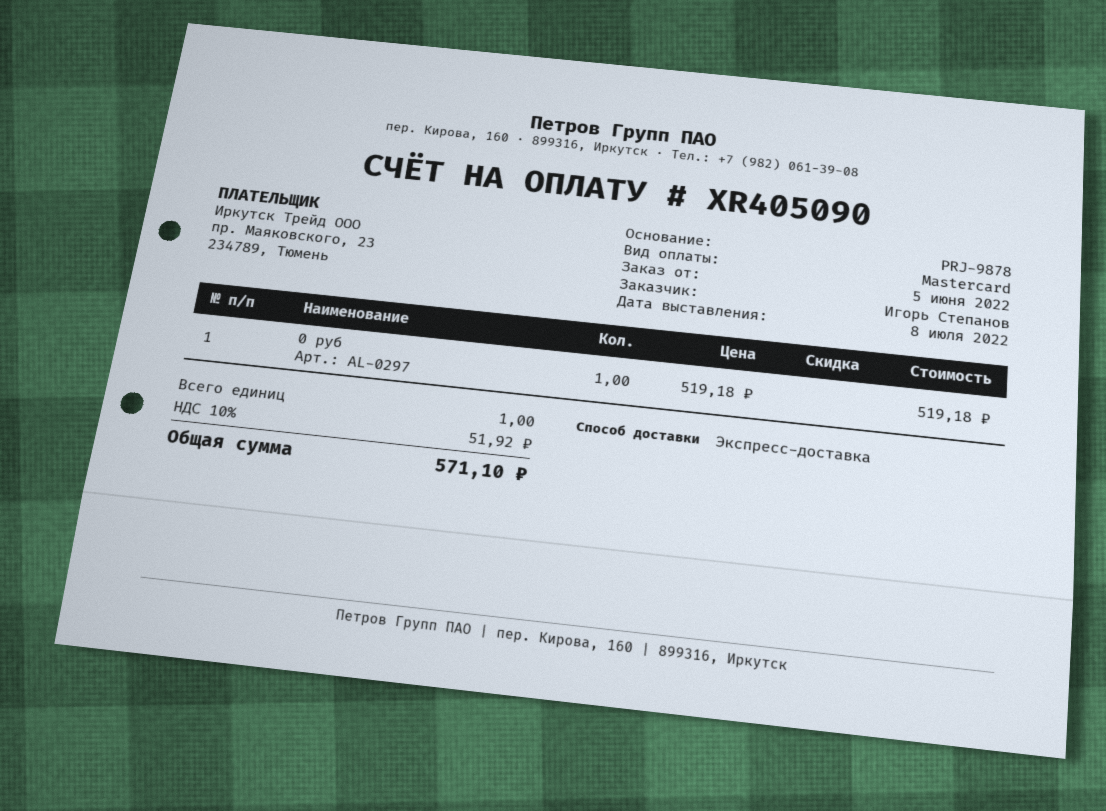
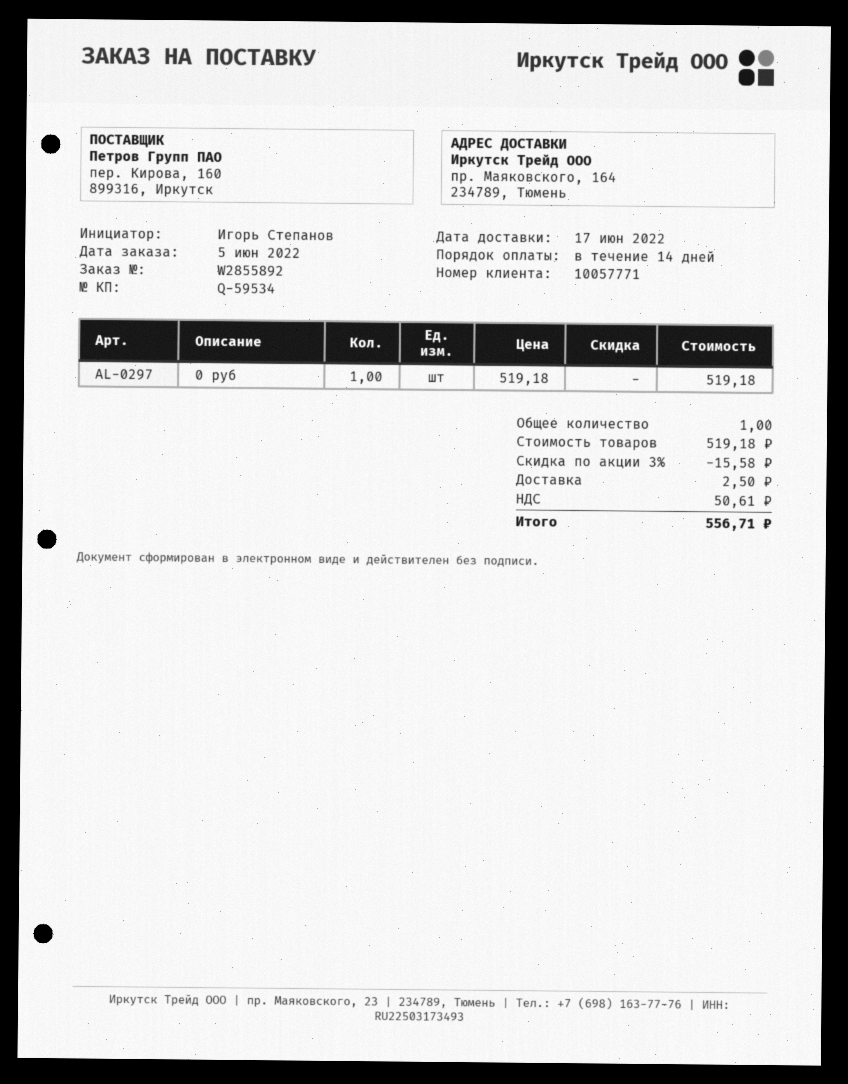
discount: none -> 3% = 15.58
shipping: none -> 2.50
tax: 51.92 -> 50.61
total: 571.10 -> 556.71

